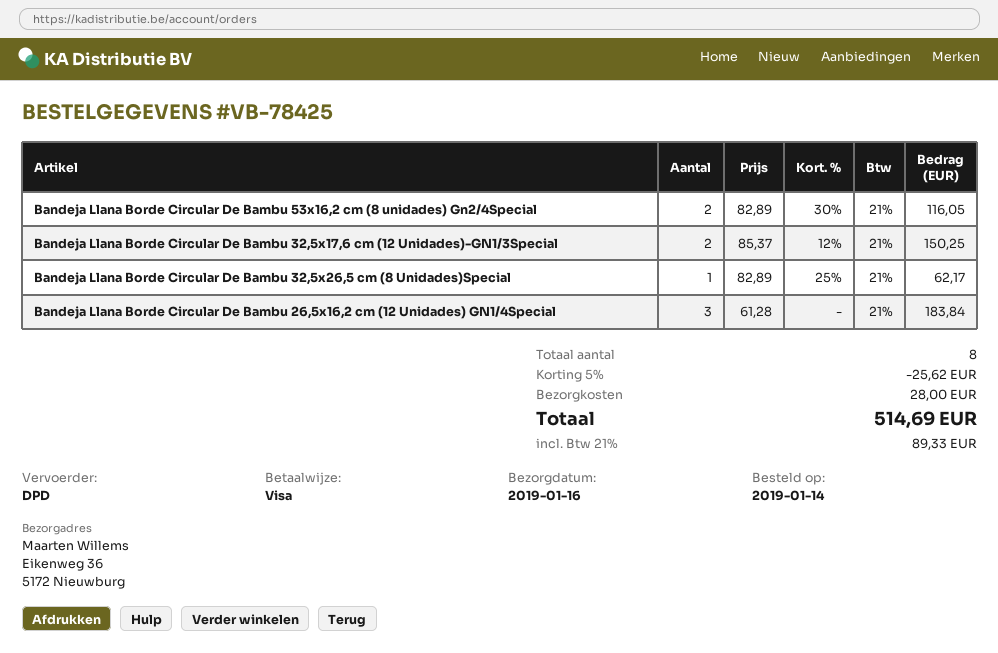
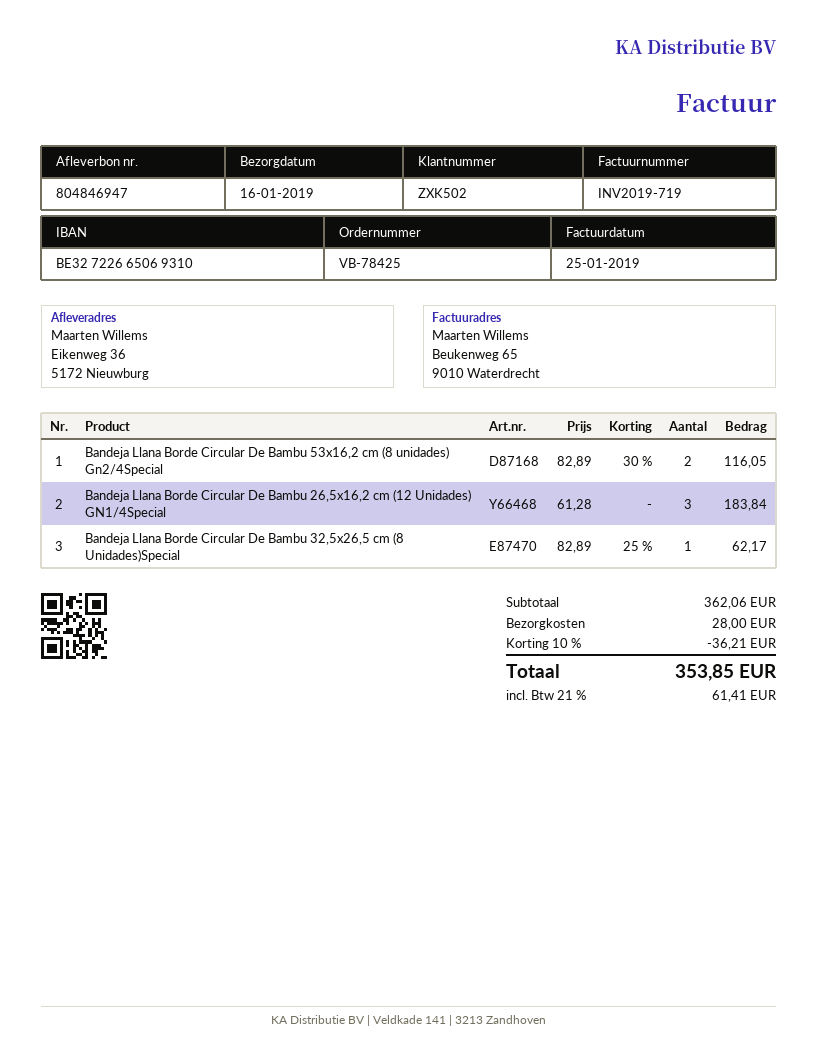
Bandeja Llana Borde Circular De Bambu 32,5x17,6 cm (12 Unidades)-GN1/3Special: 2 x 85.37 - 12% = 150.25 -> none
discount: 5% = 25.62 -> 10% = 36.21
tax: 21% = 89.33 -> 21% = 61.41
total: 514.69 -> 353.85

